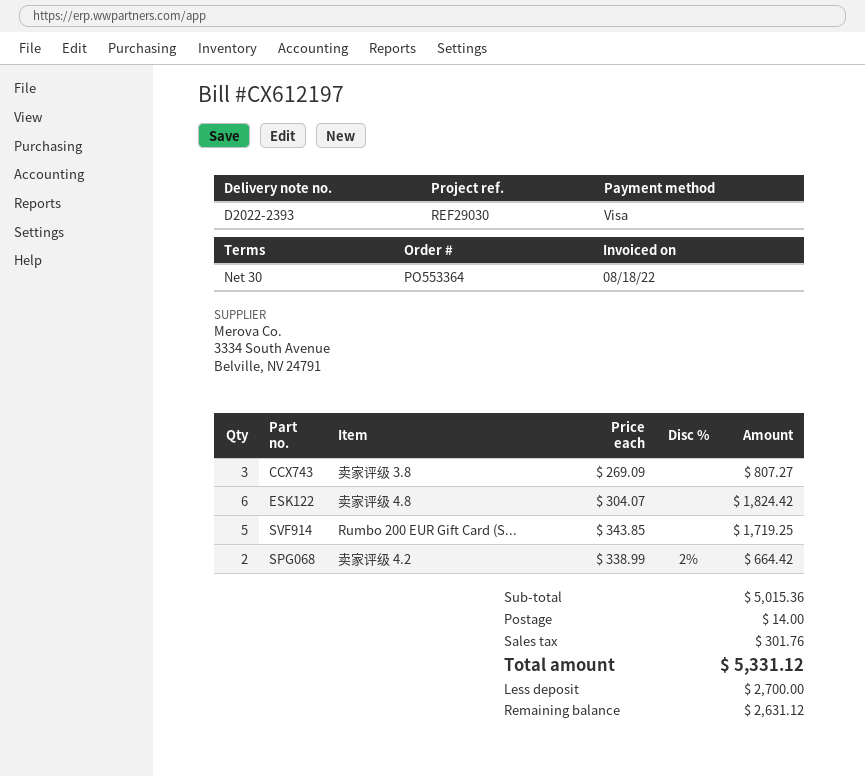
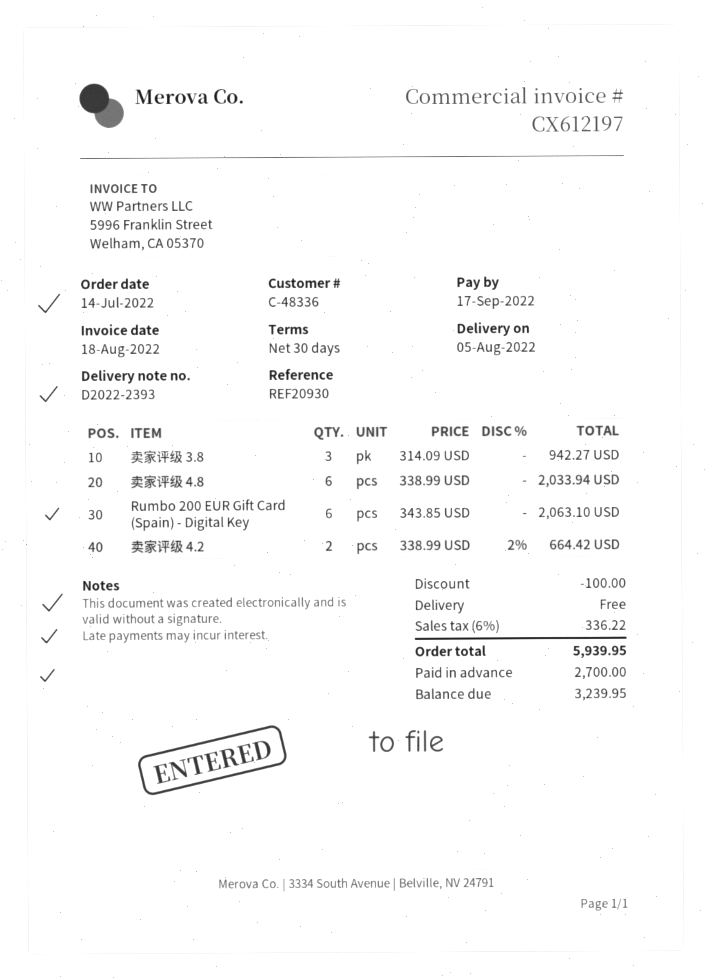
reference: REF29030 -> REF20930
卖家评级 3.8: 3 x 269.09 = 807.27 -> 3 x 314.09 = 942.27
卖家评级 4.8: 6 x 304.07 = 1824.42 -> 6 x 338.99 = 2033.94
Rumbo 200 EUR Gift Card (S...: 5 x 343.85 = 1719.25 -> 6 x 343.85 = 2063.10
discount: none -> 100.00
shipping: 14.00 -> 0.00
tax: 301.76 -> 336.22
total: 5331.12 -> 5939.95
balance: 2631.12 -> 3239.95

